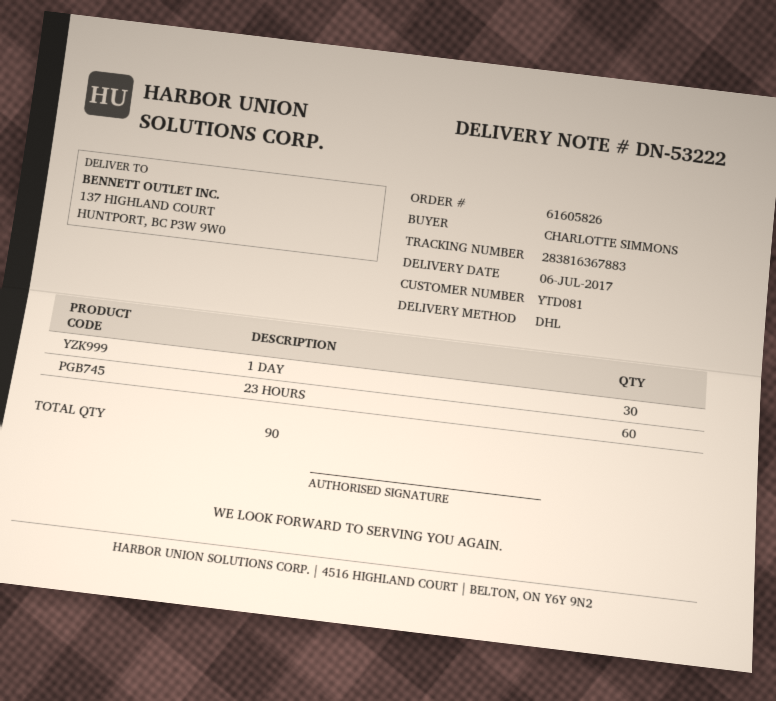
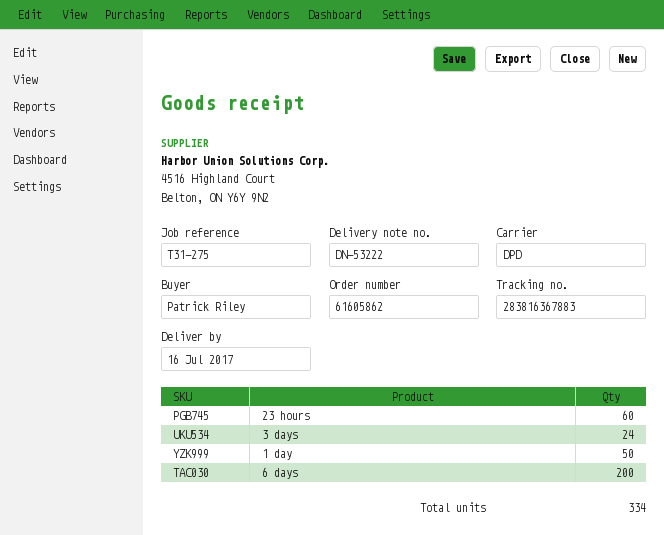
order number: 61605826 -> 61605862
delivery date: 2017-07-06 -> 2017-07-16
ordered by: CHARLOTTE SIMMONS -> Patrick Riley
shipping method: DHL -> DPD
1 DAY: 30 -> 50
3 days: none -> 24
6 days: none -> 200
total quantity: 90 -> 334

